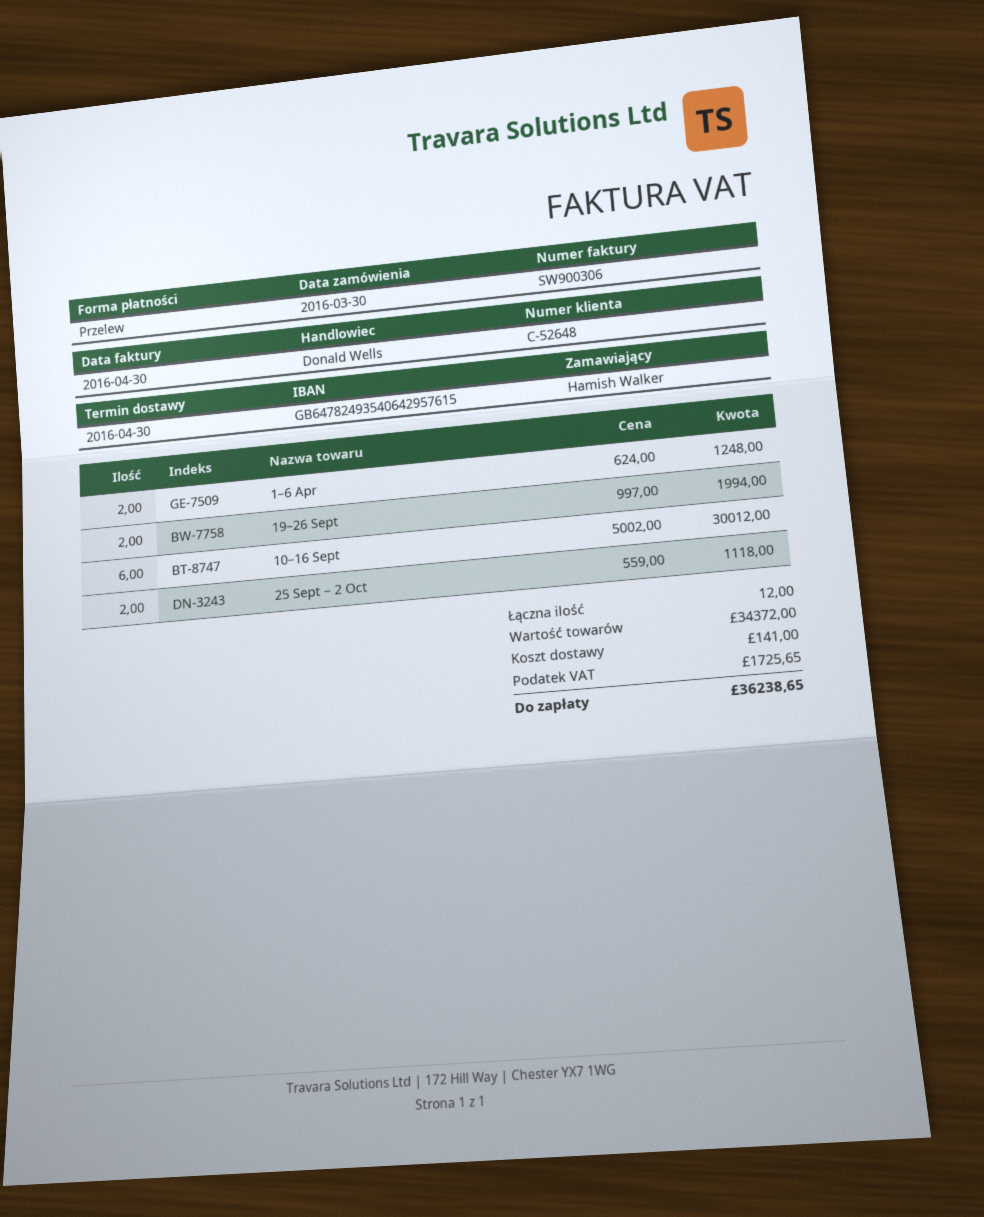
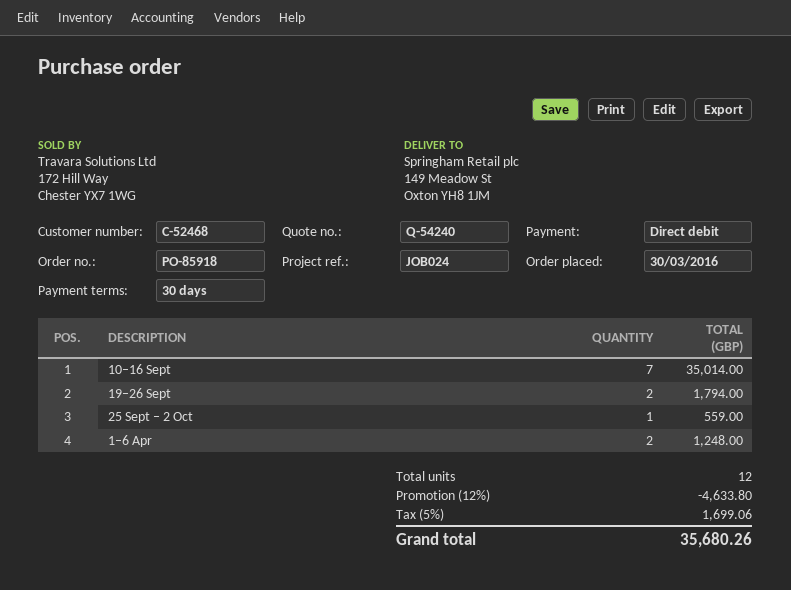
customer number: C-52648 -> C-52468
payment method: bank transfer -> direct debit
19–26 Sept: 2 for 1994.00 -> 2 for 1794.00
10–16 Sept: 6 for 30012.00 -> 7 for 35014.00
25 Sept – 2 Oct: 2 for 1118.00 -> 1 for 559.00
discount: none -> 12% = 4633.80
shipping: 141.00 -> none
tax: 1725.65 -> 1699.06
total: 36238.65 -> 35680.26

